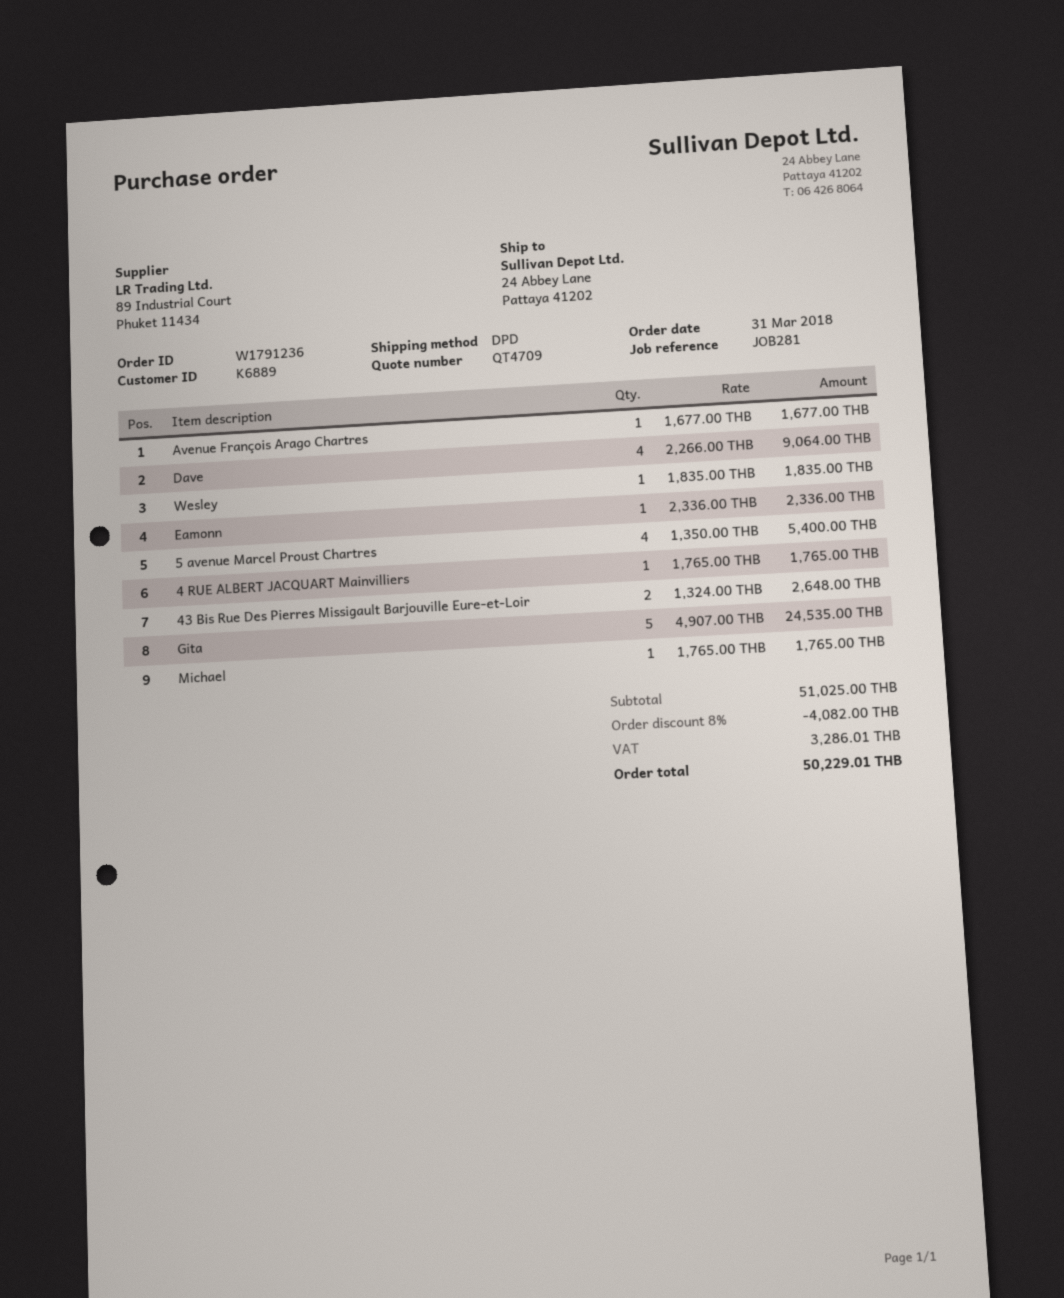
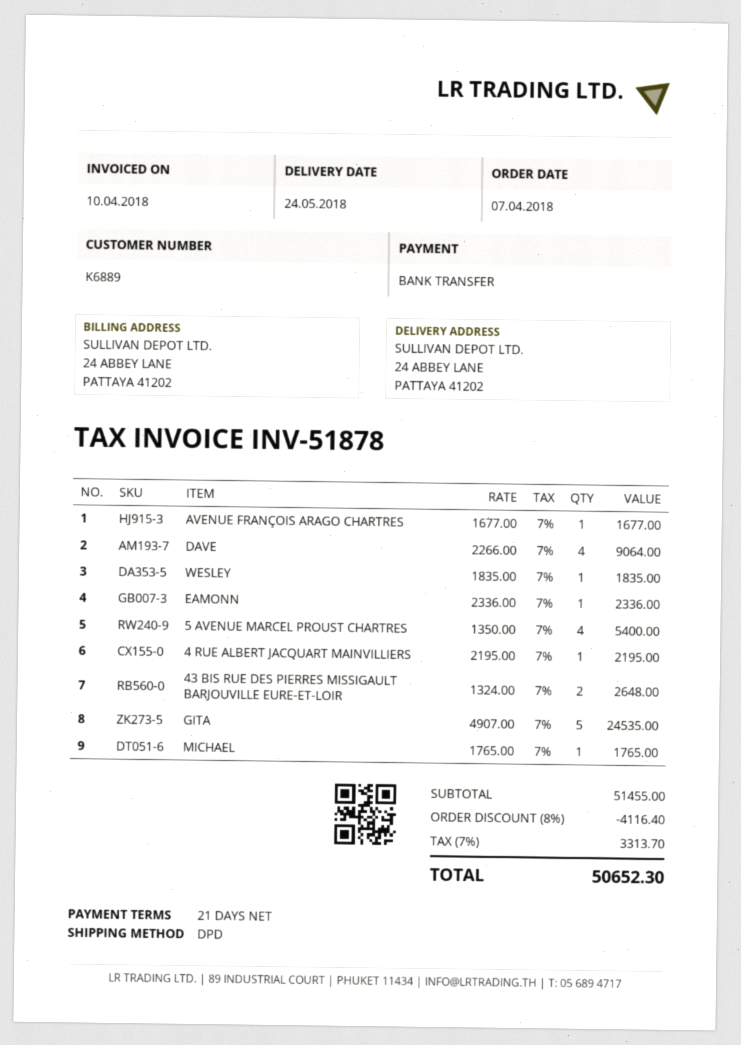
order date: 2018-03-31 -> 2018-04-07
4 RUE ALBERT JACQUART Mainvilliers: 1 x 1765.00 = 1765.00 -> 1 x 2195.00 = 2195.00
subtotal: 51025.00 -> 51455.00
discount: 8% = 4082.00 -> 8% = 4116.40
tax: 3286.01 -> 3313.70
total: 50229.01 -> 50652.30

